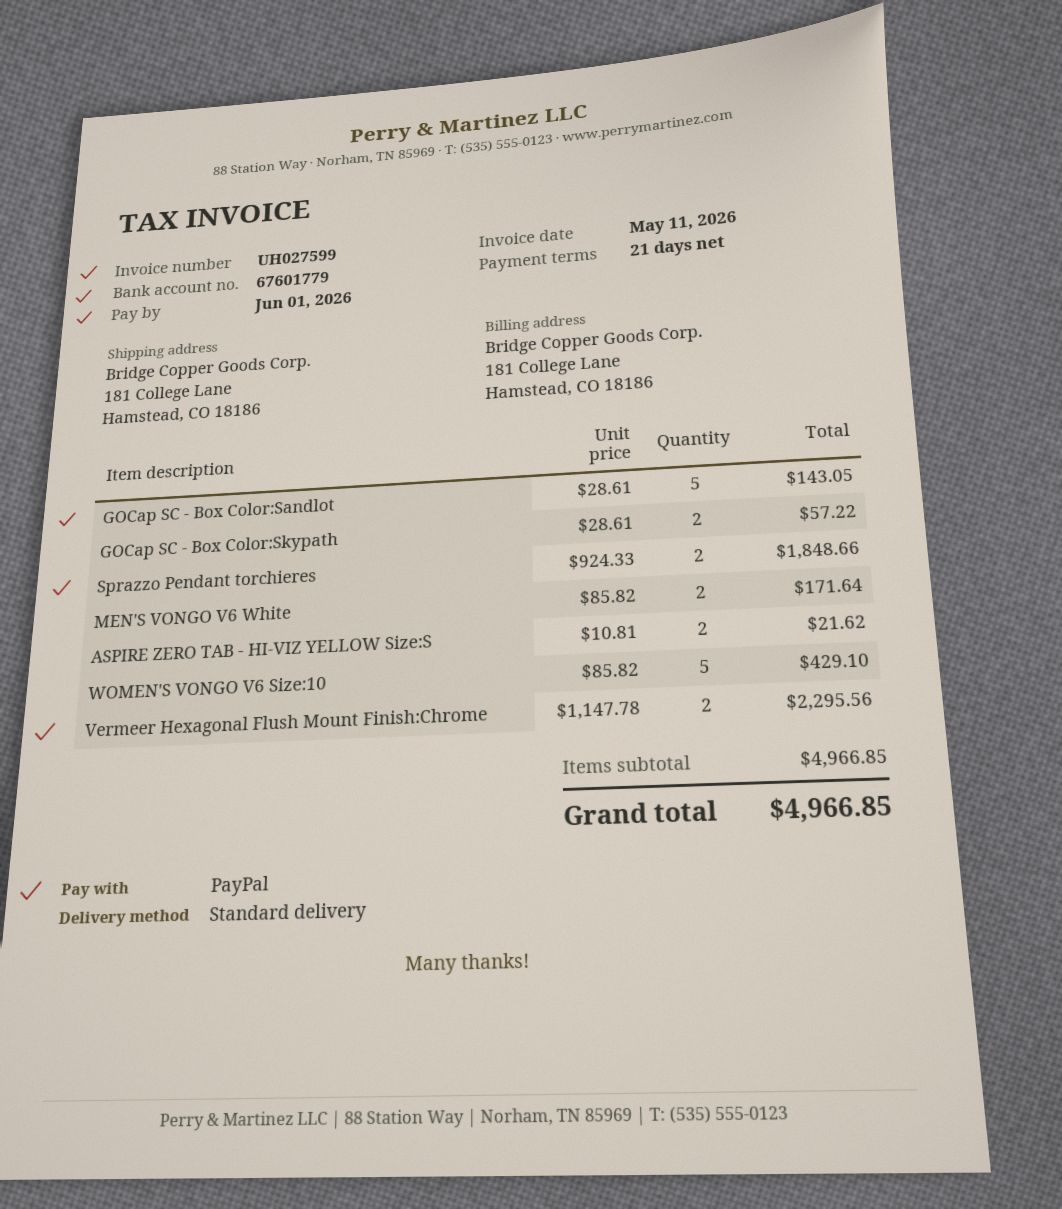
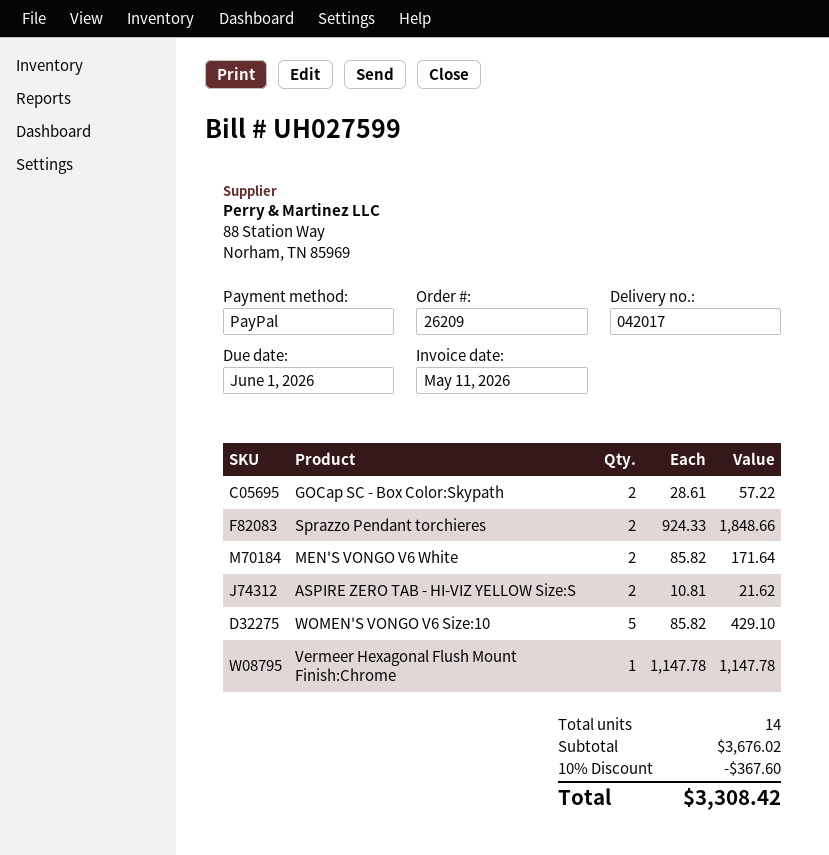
GOCap SC - Box Color:Sandlot: 5 x 28.61 = 143.05 -> none
Vermeer Hexagonal Flush Mount Finish:Chrome: 2 x 1147.78 = 2295.56 -> 1 x 1147.78 = 1147.78
subtotal: 4966.85 -> 3676.02
discount: none -> 10% = 367.60
total: 4966.85 -> 3308.42

